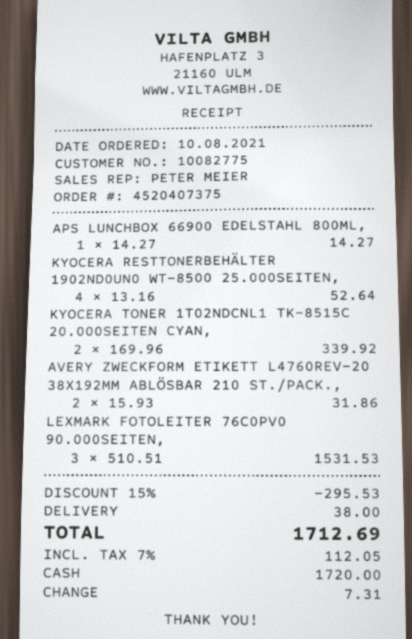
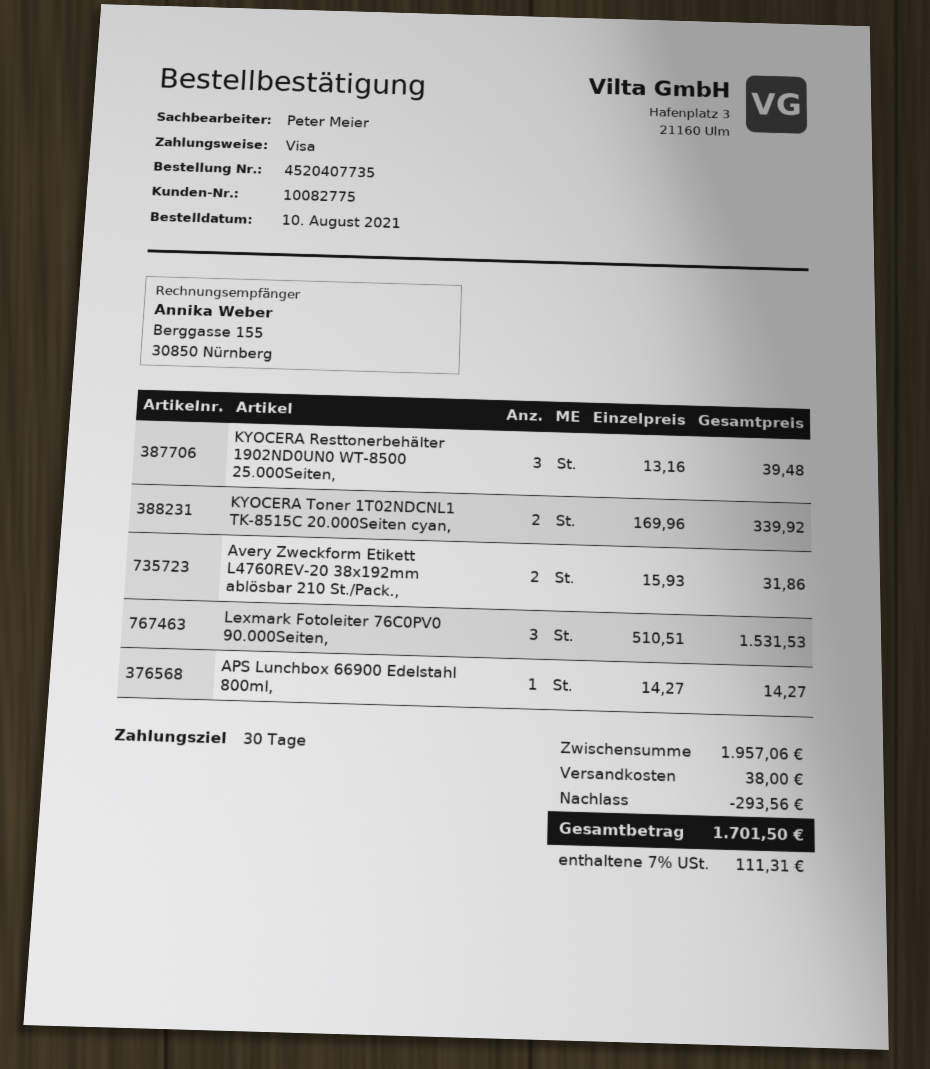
order number: 4520407375 -> 4520407735
payment method: cash -> Visa
KYOCERA RESTTONERBEHÄLTER 1902ND0UN0 WT-8500 25.000SEITEN,: 4 x 13.16 = 52.64 -> 3 x 13.16 = 39.48
discount: 295.53 -> 293.56
tax: 7% = 112.05 -> 7% = 111.31
total: 1712.69 -> 1701.50

